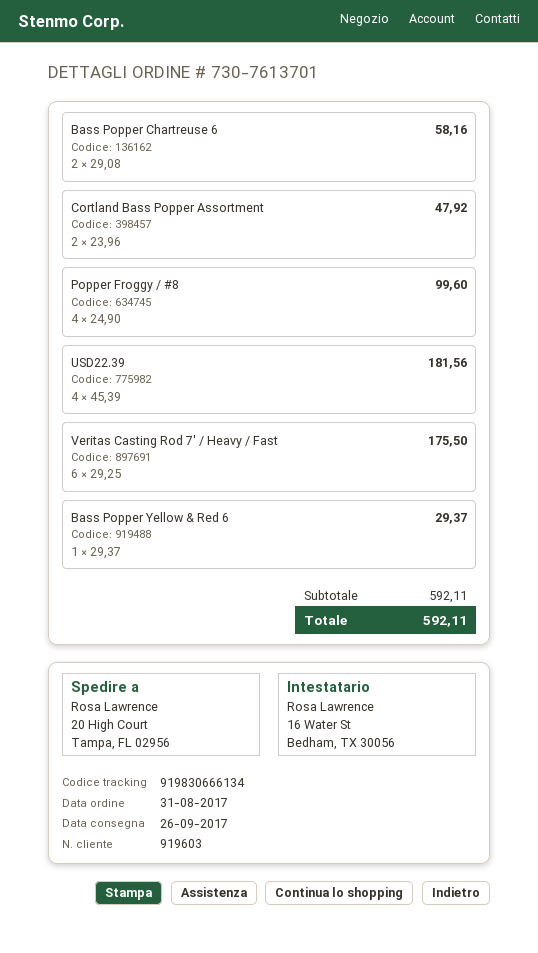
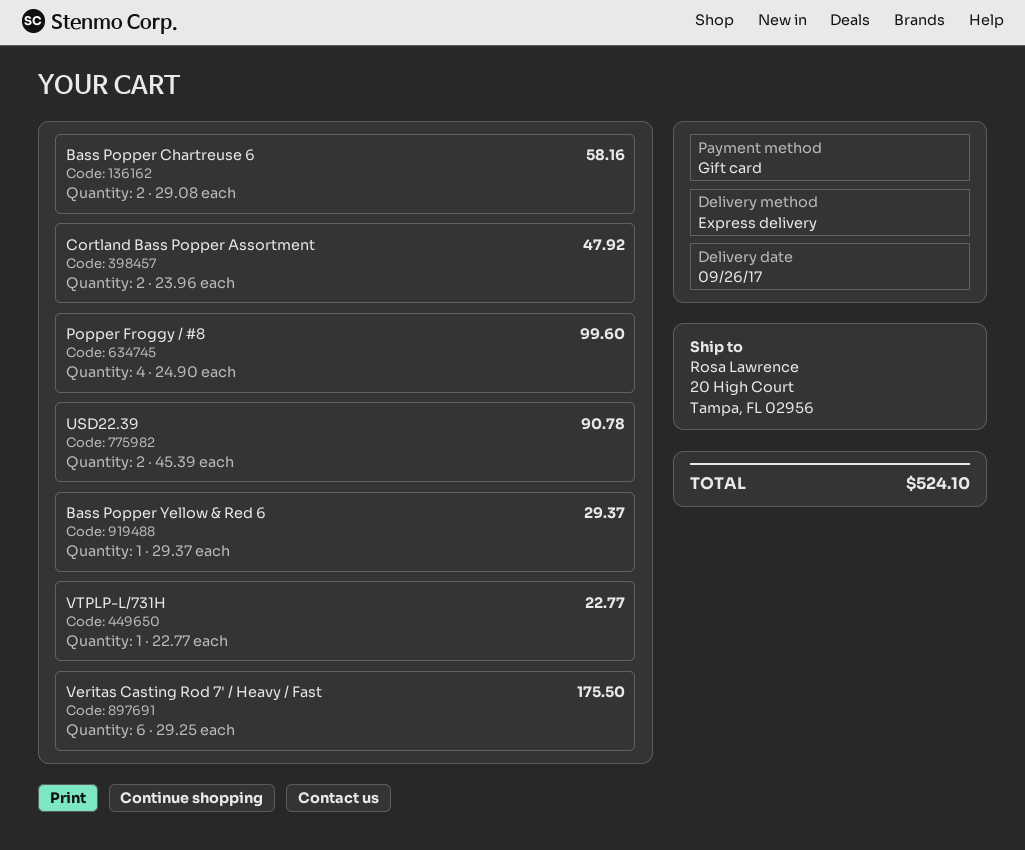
USD22.39: 4 x 45.39 = 181.56 -> 2 x 45.39 = 90.78
VTPLP-L/731H: none -> 1 x 22.77 = 22.77
total: 592.11 -> 524.10

